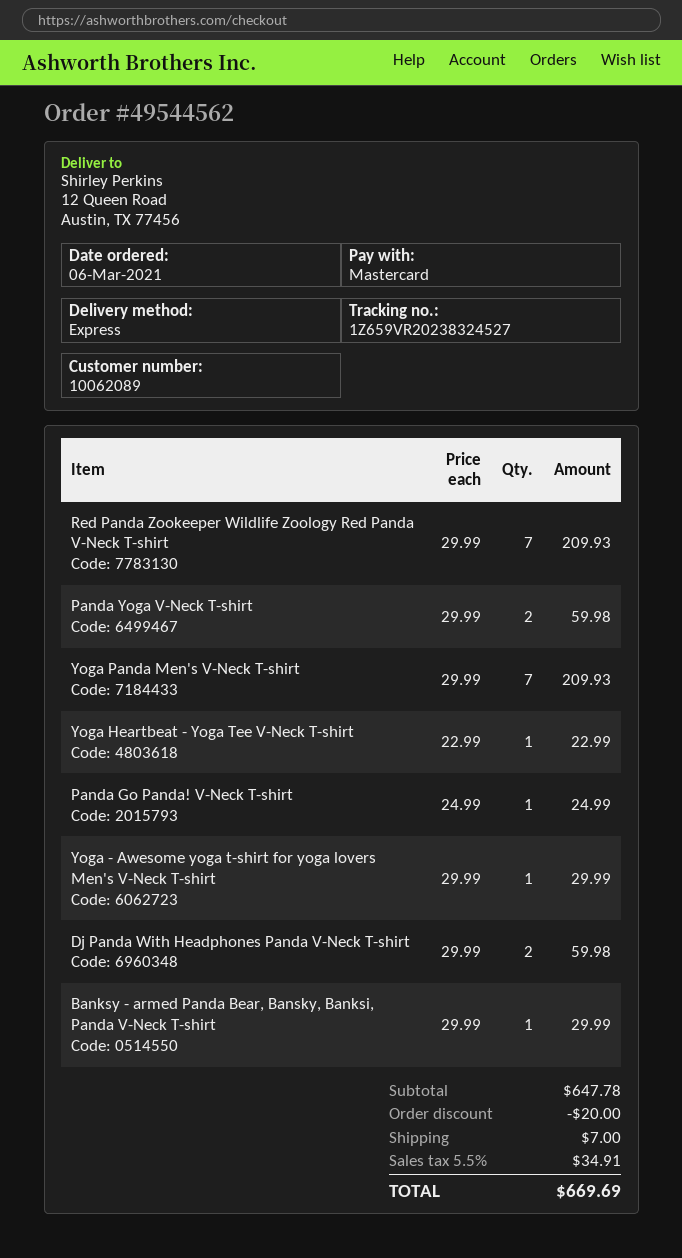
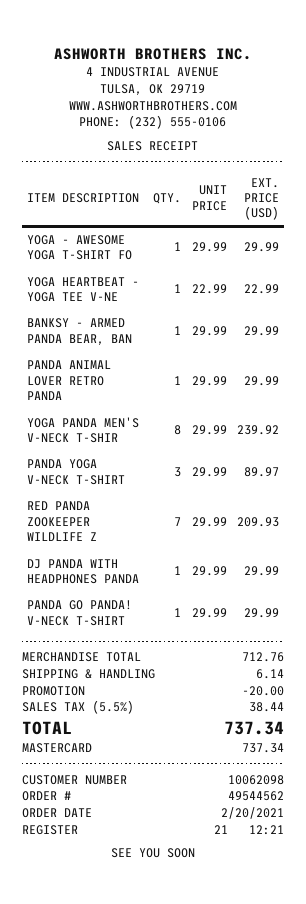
order date: 2021-03-06 -> 2021-02-20
customer number: 10062089 -> 10062098
Panda Yoga V-Neck T-shirt: 2 x 29.99 = 59.98 -> 3 x 29.99 = 89.97
Yoga Panda Men's V-Neck T-shirt: 7 x 29.99 = 209.93 -> 8 x 29.99 = 239.92
Panda Go Panda! V-Neck T-shirt: 1 x 24.99 = 24.99 -> 1 x 29.99 = 29.99
Dj Panda With Headphones Panda V-Neck T-shirt: 2 x 29.99 = 59.98 -> 1 x 29.99 = 29.99
PANDA ANIMAL LOVER RETRO PANDA: none -> 1 x 29.99 = 29.99
subtotal: 647.78 -> 712.76
shipping: 7.00 -> 6.14
tax: 5.5% = 34.91 -> 5.5% = 38.44
total: 669.69 -> 737.34

